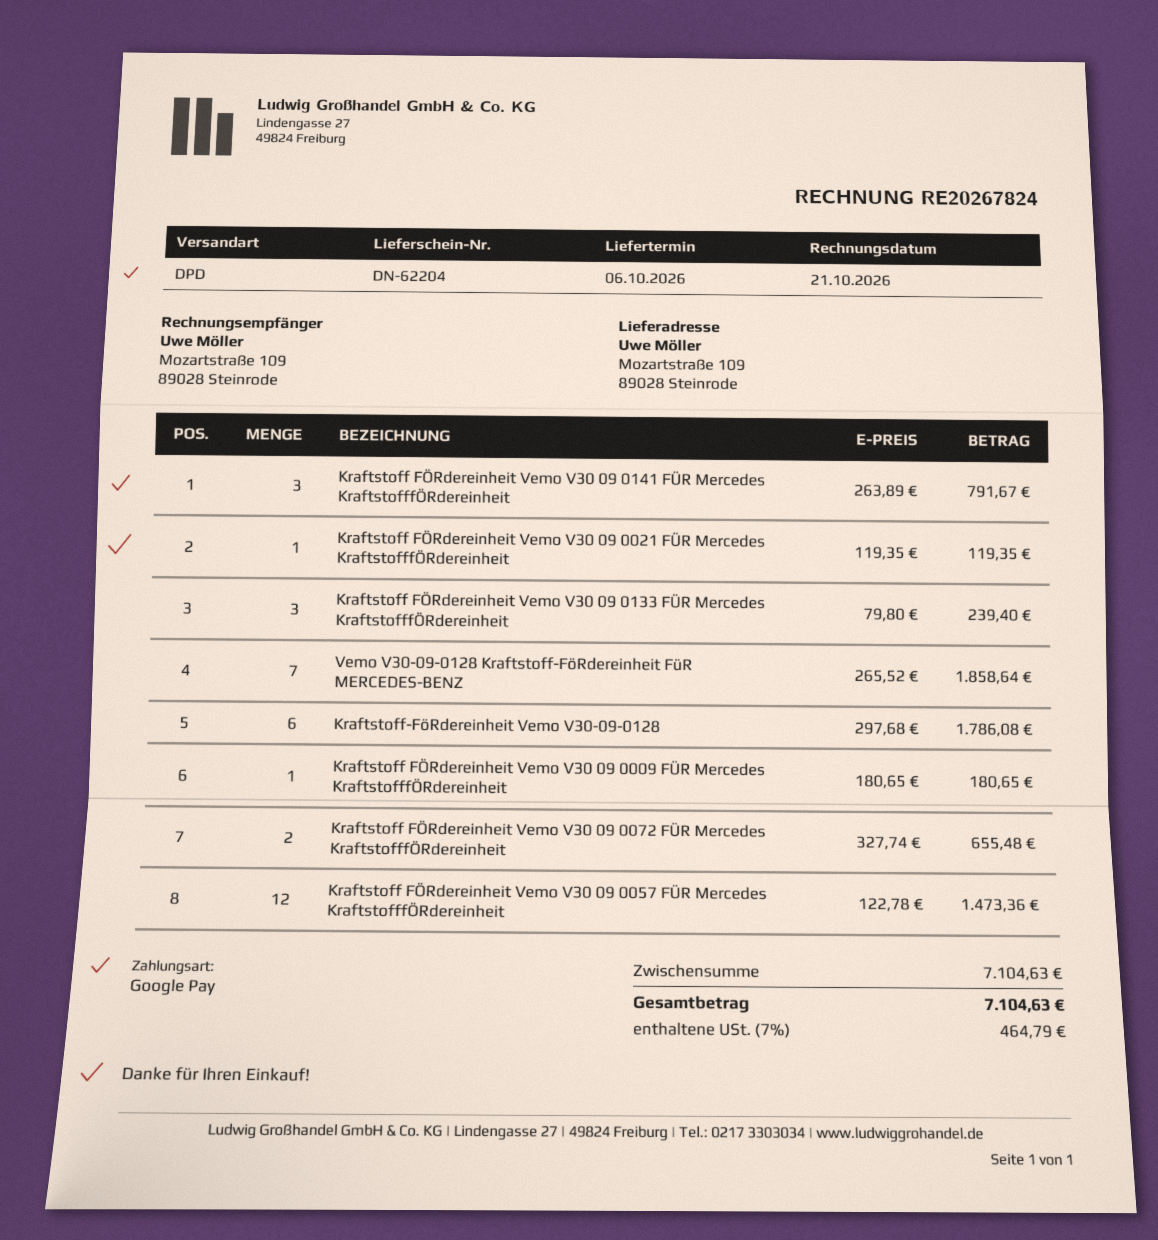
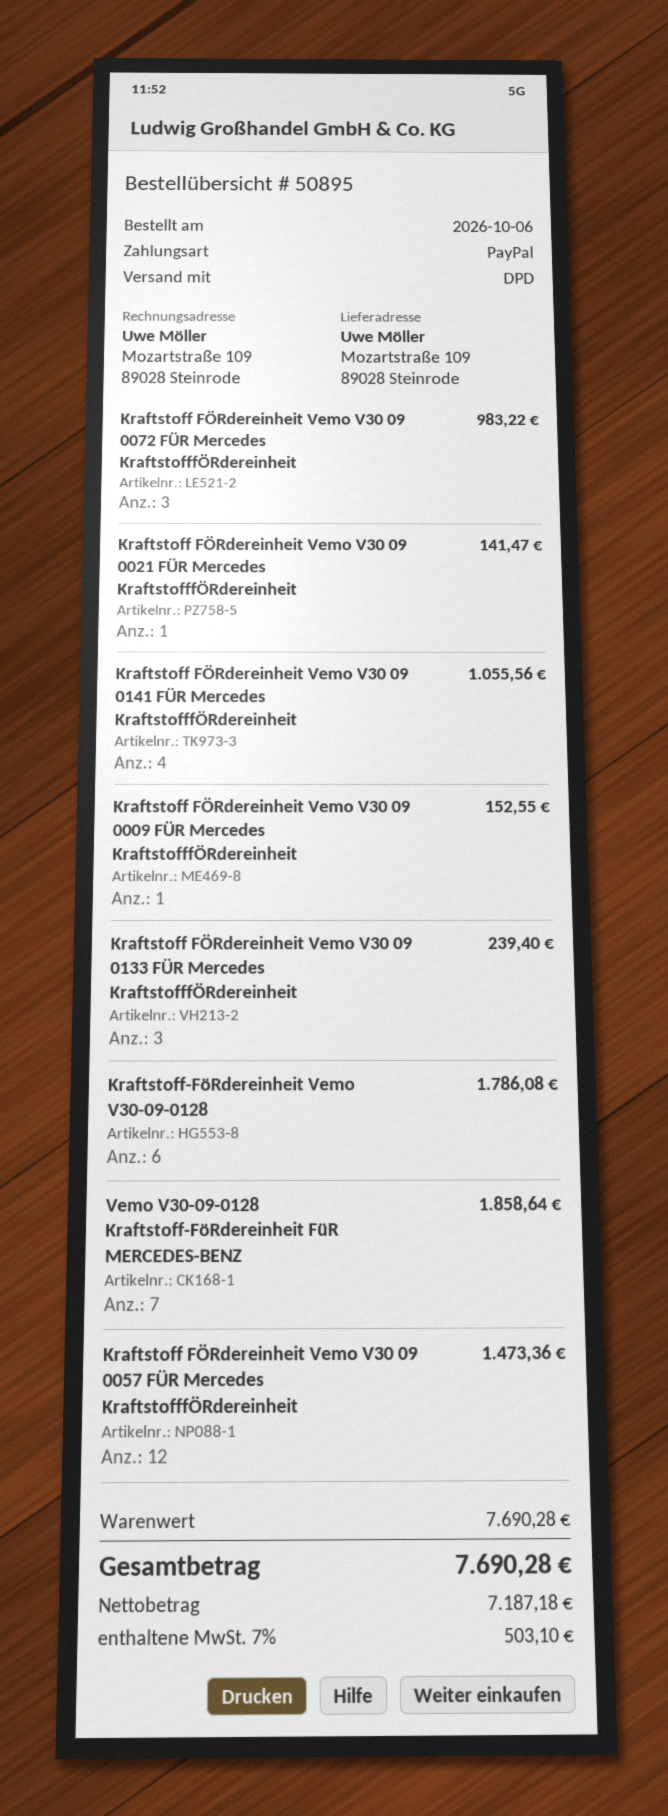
payment method: Google Pay -> PayPal
Kraftstoff FÖRdereinheit Vemo V30 09 0141 FÜR Mercedes KraftstofffÖRdereinheit: 3 for 791.67 -> 4 for 1055.56
Kraftstoff FÖRdereinheit Vemo V30 09 0021 FÜR Mercedes KraftstofffÖRdereinheit: 1 for 119.35 -> 1 for 141.47
Kraftstoff FÖRdereinheit Vemo V30 09 0009 FÜR Mercedes KraftstofffÖRdereinheit: 1 for 180.65 -> 1 for 152.55
Kraftstoff FÖRdereinheit Vemo V30 09 0072 FÜR Mercedes KraftstofffÖRdereinheit: 2 for 655.48 -> 3 for 983.22
subtotal: 7104.63 -> 7690.28
tax: 7% = 464.79 -> 7% = 503.10
total: 7104.63 -> 7690.28

